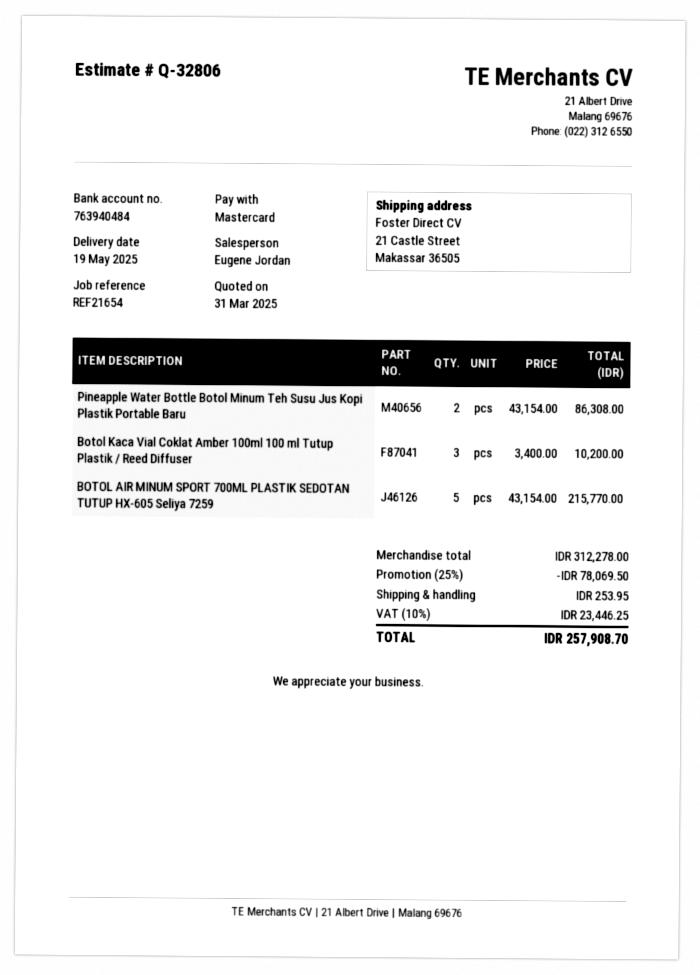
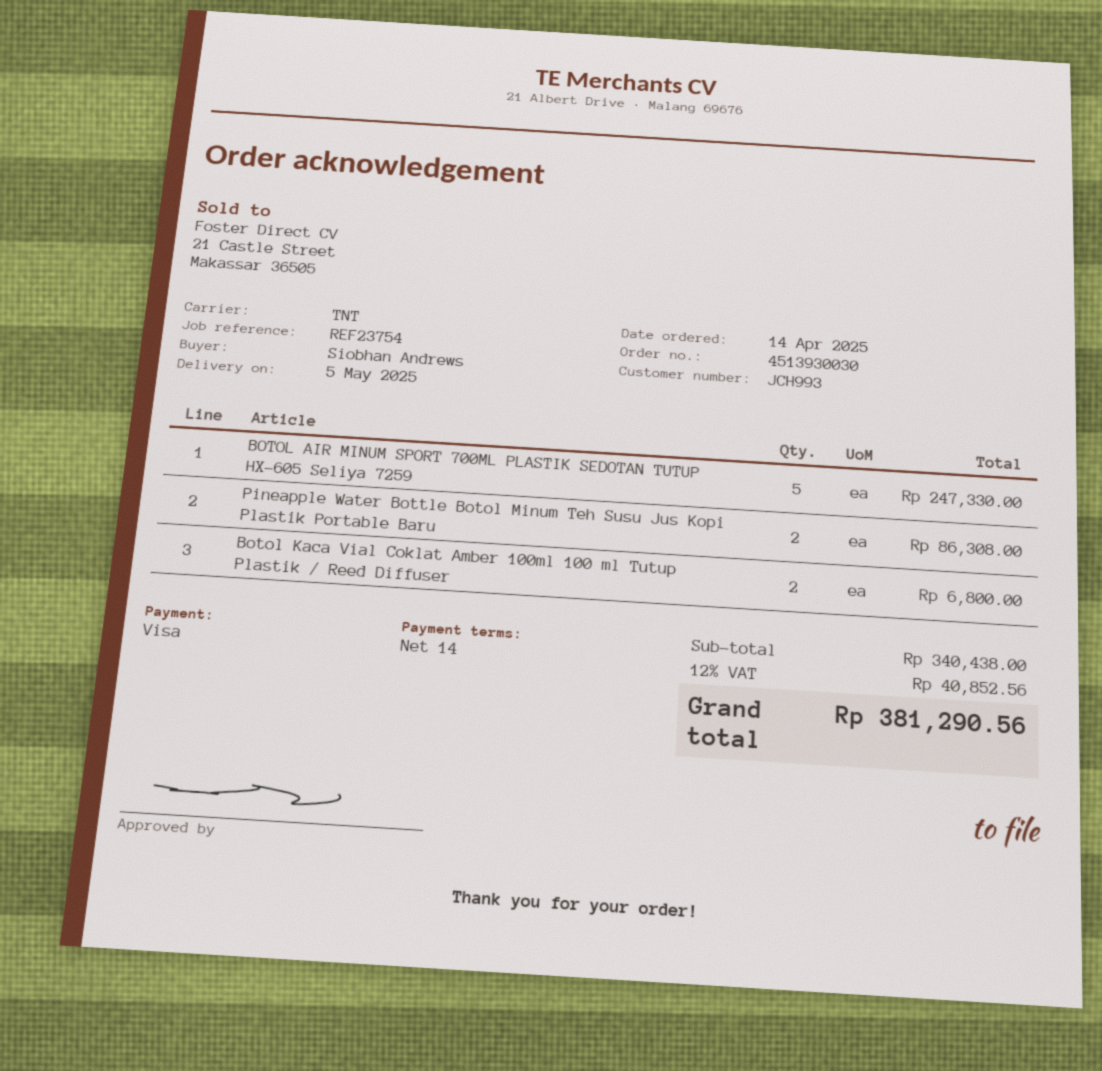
delivery date: 2025-05-19 -> 2025-05-05
reference: REF21654 -> REF23754
payment method: Mastercard -> Visa
Botol Kaca Vial Coklat Amber 100ml 100 ml Tutup Plastik / Reed Diffuser: 3 for 10200.00 -> 2 for 6800.00
BOTOL AIR MINUM SPORT 700ML PLASTIK SEDOTAN TUTUP HX-605 Seliya 7259: 5 for 215770.00 -> 5 for 247330.00
subtotal: 312278.00 -> 340438.00
discount: 25% = 78069.50 -> none
shipping: 253.95 -> none
tax: 10% = 23446.25 -> 12% = 40852.56
total: 257908.70 -> 381290.56

